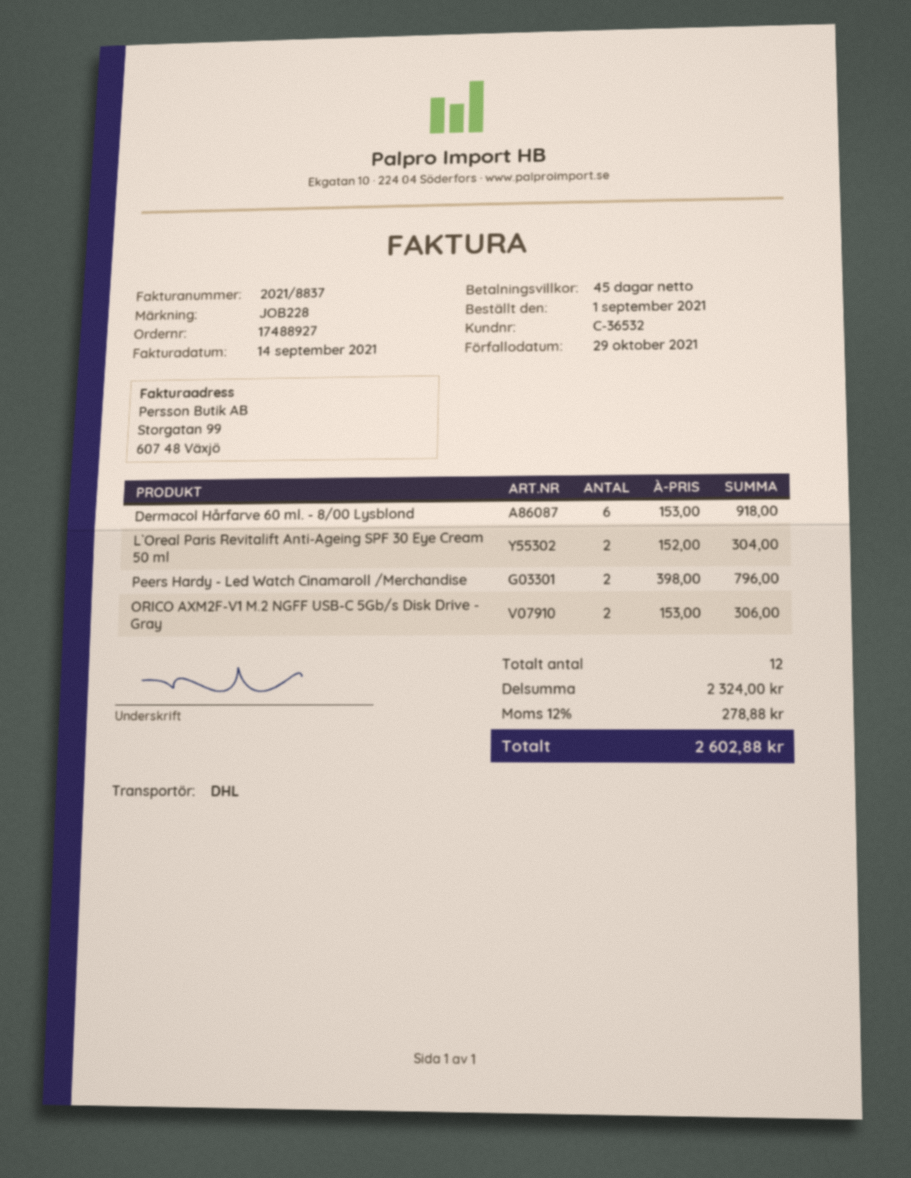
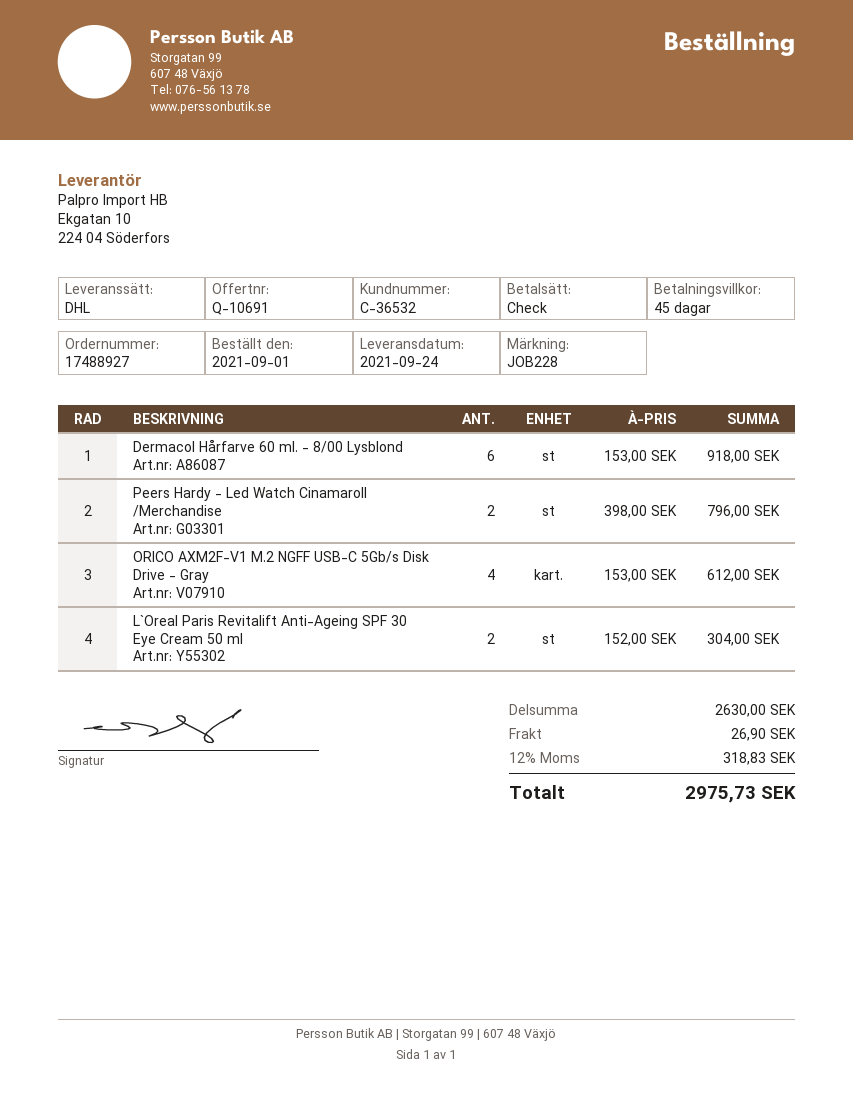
ORICO AXM2F-V1 M.2 NGFF USB-C 5Gb/s Disk Drive - Gray: 2 x 153.00 = 306.00 -> 4 x 153.00 = 612.00
subtotal: 2324.00 -> 2630.00
shipping: none -> 26.90
tax: 12% = 278.88 -> 12% = 318.83
total: 2602.88 -> 2975.73

